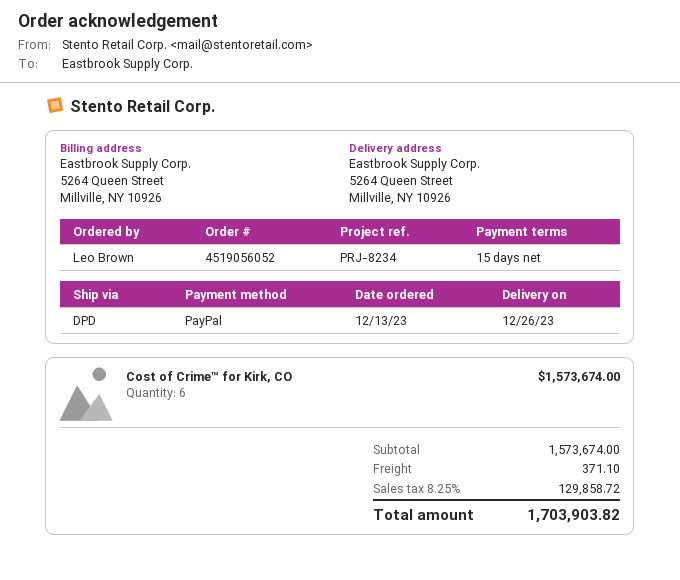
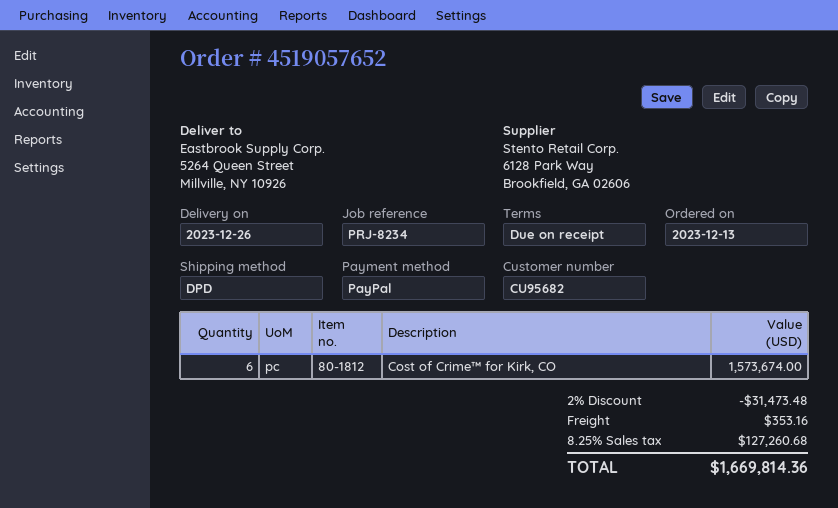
order number: 4519056052 -> 4519057652
payment terms: 15 days -> on receipt
discount: none -> 2% = 31473.48
shipping: 371.10 -> 353.16
tax: 8.25% = 129858.72 -> 8.25% = 127260.68
total: 1703903.82 -> 1669814.36

